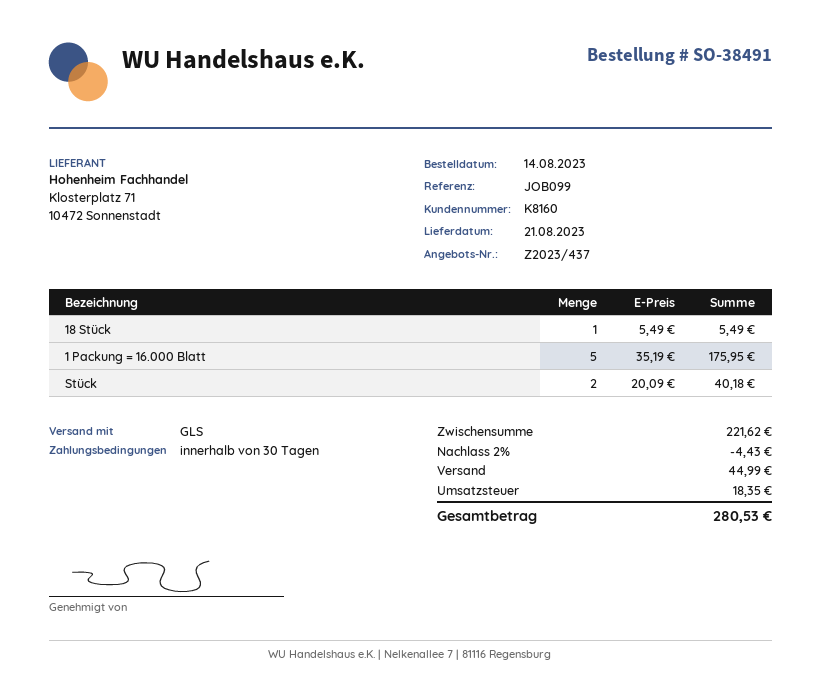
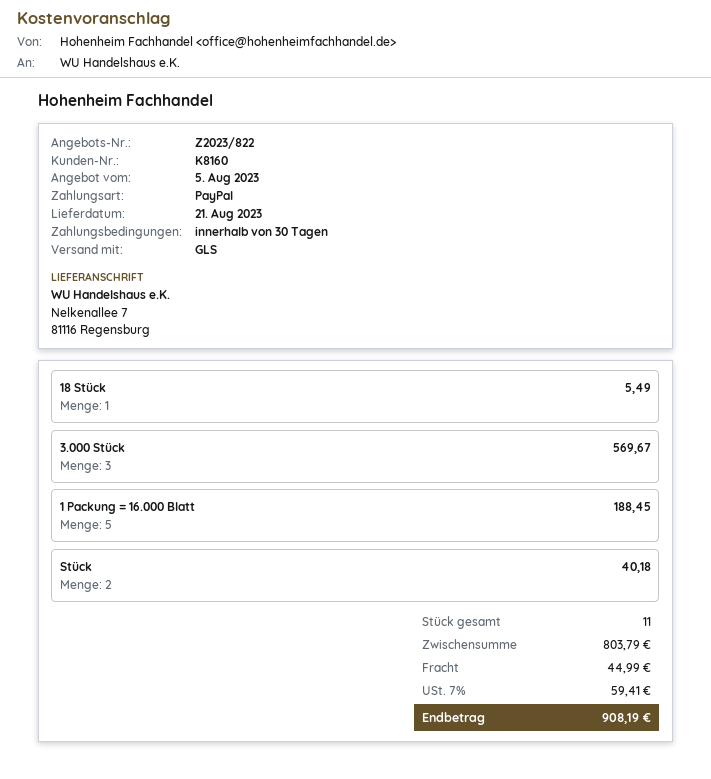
quote number: Z2023/437 -> Z2023/822
1 Packung = 16.000 Blatt: 5 for 175.95 -> 5 for 188.45
3.000 Stück: none -> 3 for 569.67
subtotal: 221.62 -> 803.79
discount: 2% = 4.43 -> none
tax: 18.35 -> 59.41
total: 280.53 -> 908.19

